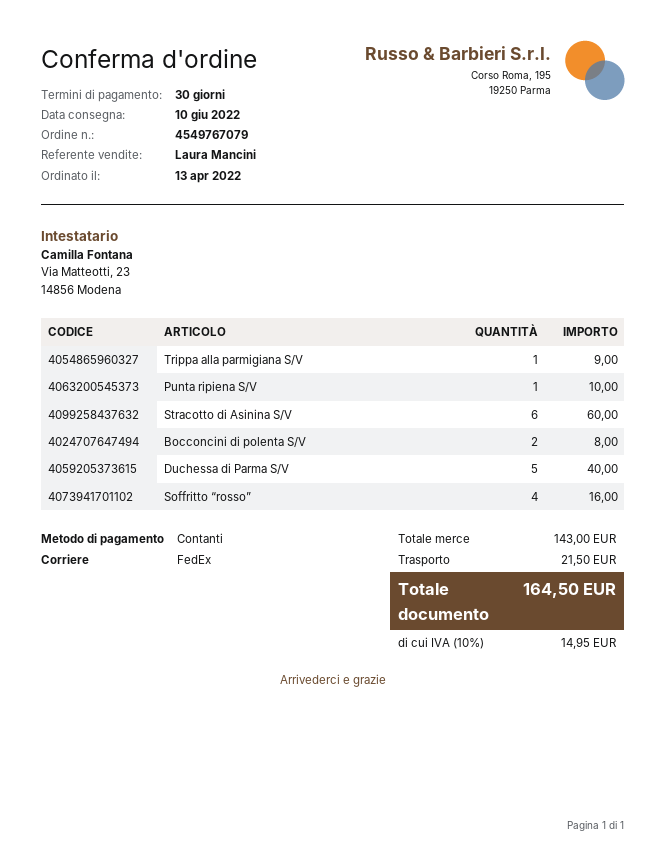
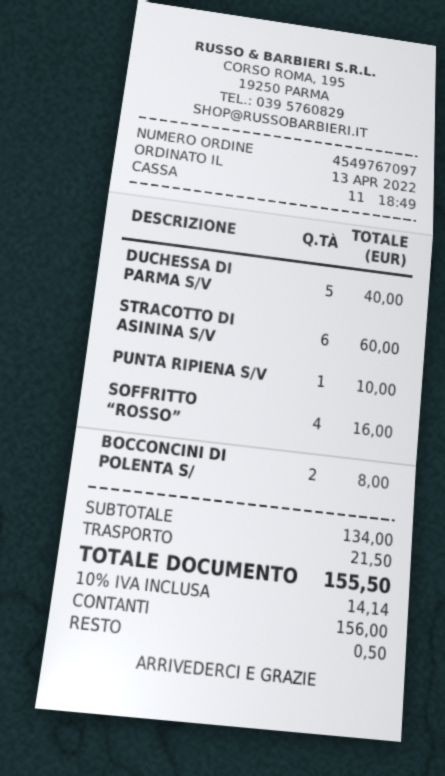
order number: 4549767079 -> 4549767097
Trippa alla parmigiana S/V: 1 for 9.00 -> none
subtotal: 143.00 -> 134.00
tax: 10% = 14.95 -> 10% = 14.14
total: 164.50 -> 155.50

